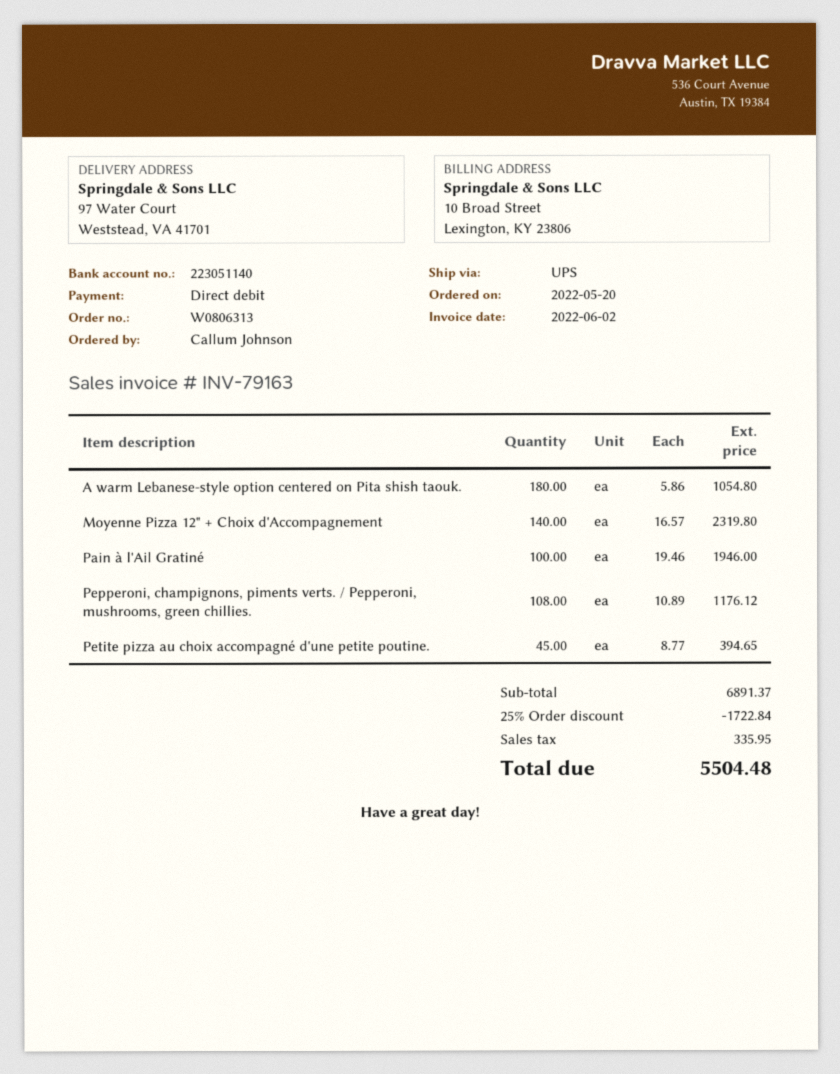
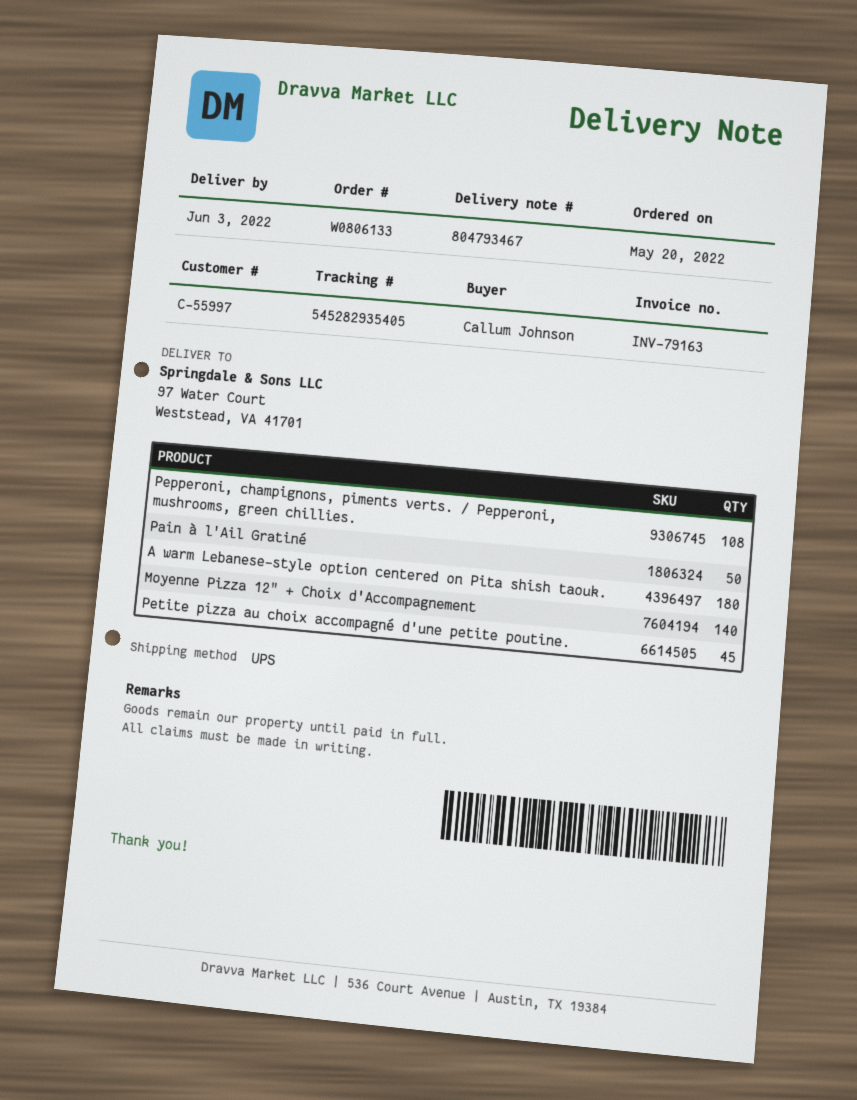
order number: W0806313 -> W0806133
Pain à l'Ail Gratiné: 100 -> 50

